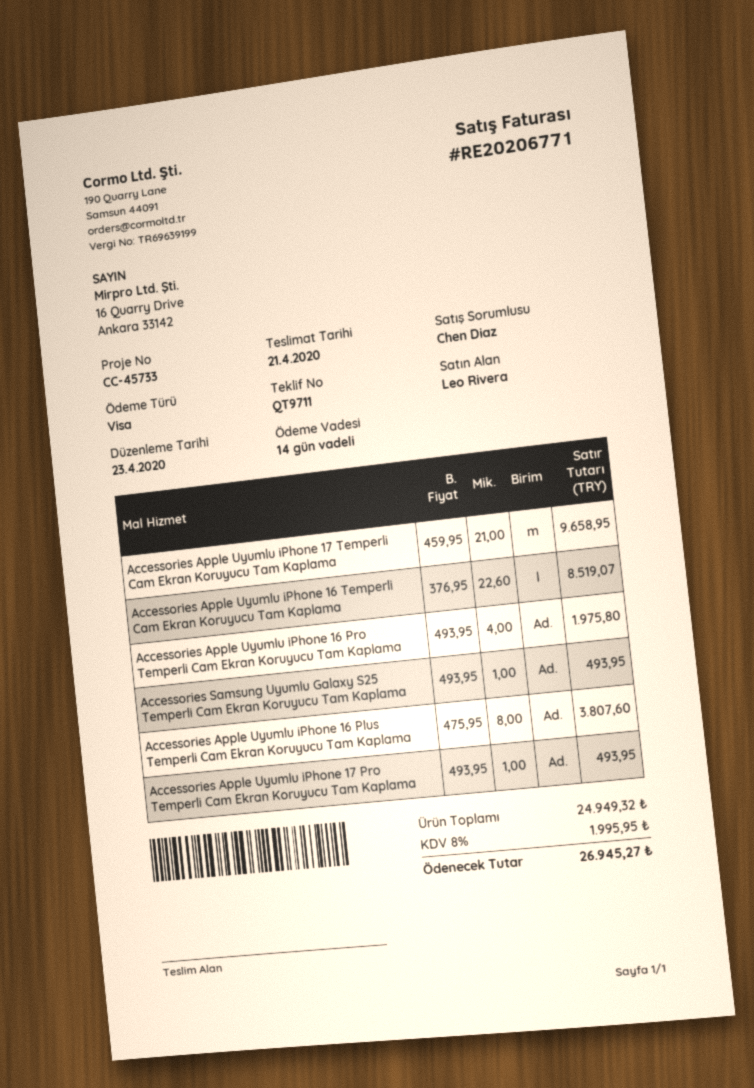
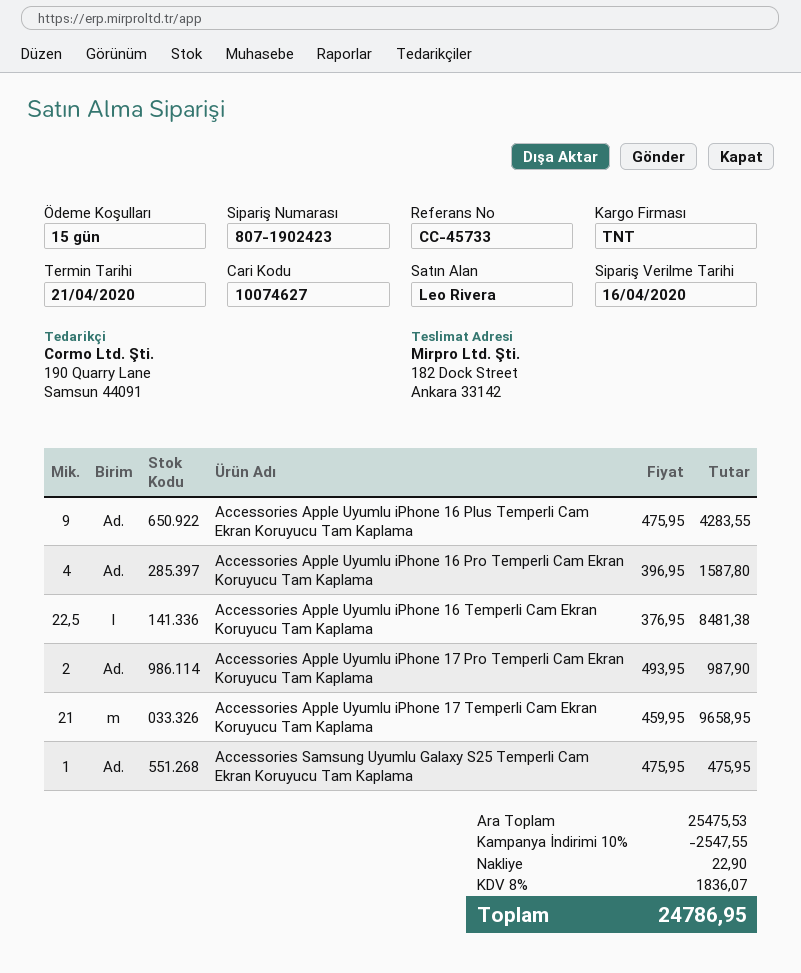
payment terms: 14 days -> 15 days
Accessories Apple Uyumlu iPhone 16 Temperli Cam Ekran Koruyucu Tam Kaplama: 22.6 x 376.95 = 8519.07 -> 22.5 x 376.95 = 8481.38
Accessories Apple Uyumlu iPhone 16 Pro Temperli Cam Ekran Koruyucu Tam Kaplama: 4 x 493.95 = 1975.80 -> 4 x 396.95 = 1587.80
Accessories Samsung Uyumlu Galaxy S25 Temperli Cam Ekran Koruyucu Tam Kaplama: 1 x 493.95 = 493.95 -> 1 x 475.95 = 475.95
Accessories Apple Uyumlu iPhone 16 Plus Temperli Cam Ekran Koruyucu Tam Kaplama: 8 x 475.95 = 3807.60 -> 9 x 475.95 = 4283.55
Accessories Apple Uyumlu iPhone 17 Pro Temperli Cam Ekran Koruyucu Tam Kaplama: 1 x 493.95 = 493.95 -> 2 x 493.95 = 987.90
subtotal: 24949.32 -> 25475.53
discount: none -> 10% = 2547.55
shipping: none -> 22.90
tax: 8% = 1995.95 -> 8% = 1836.07
total: 26945.27 -> 24786.95

